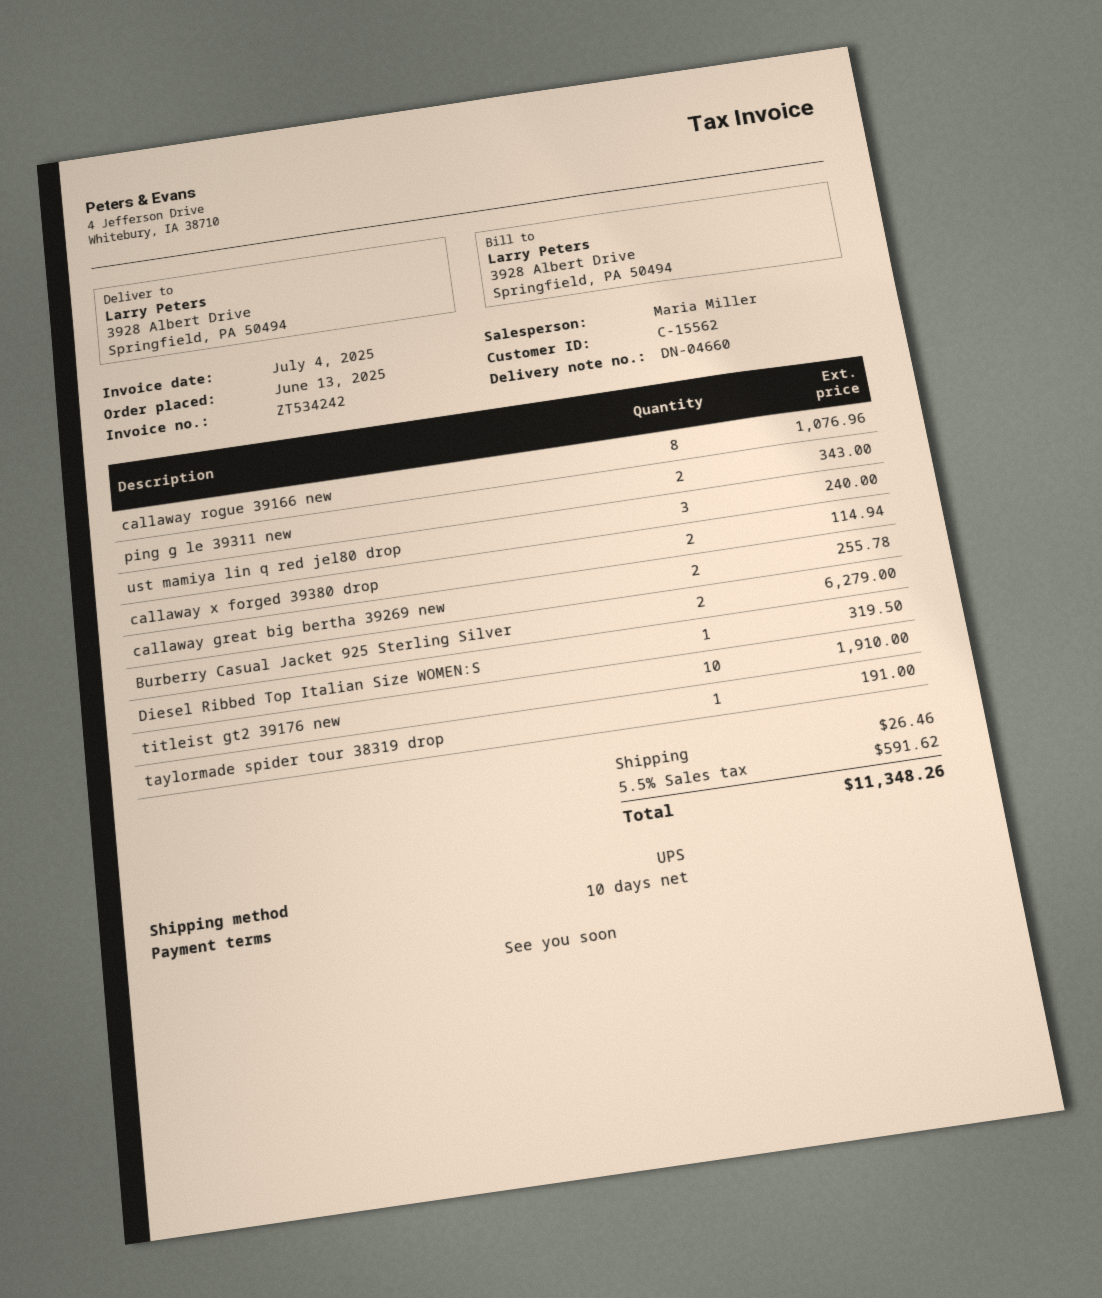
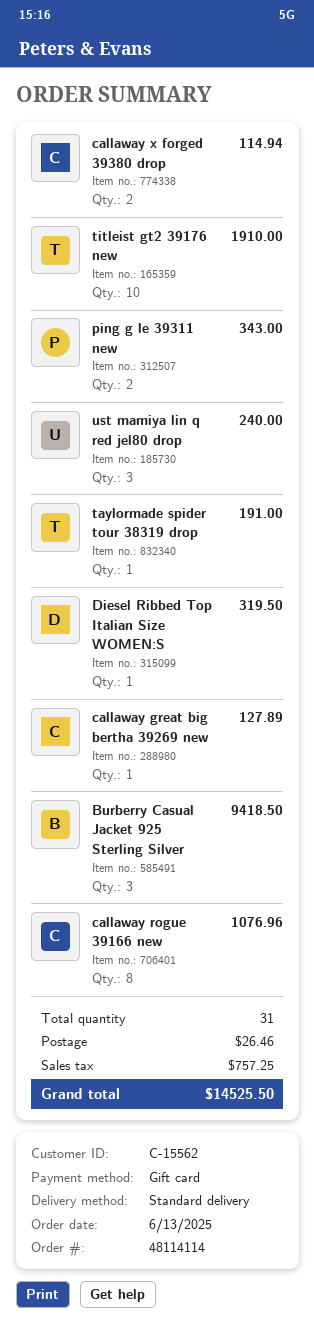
shipping method: UPS -> standard
callaway great big bertha 39269 new: 2 for 255.78 -> 1 for 127.89
Burberry Casual Jacket 925 Sterling Silver: 2 for 6279.00 -> 3 for 9418.50
tax: 591.62 -> 757.25
total: 11348.26 -> 14525.50

